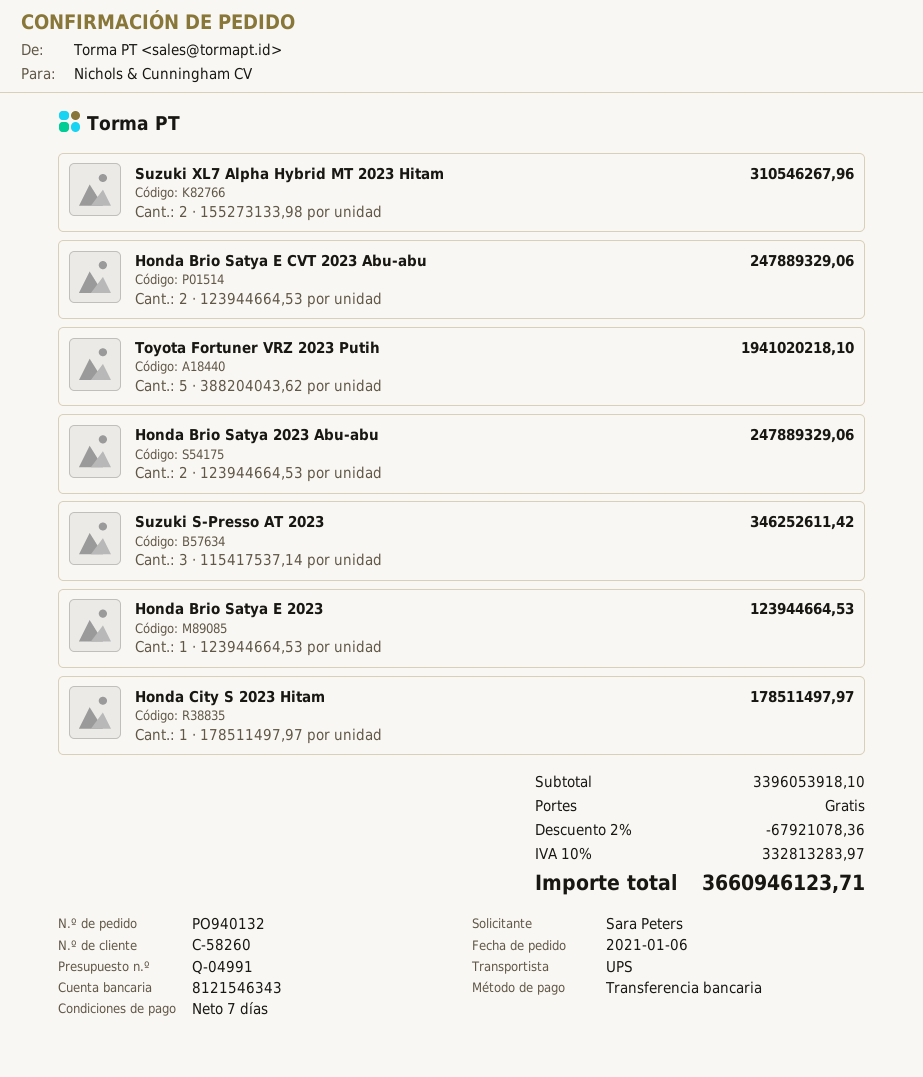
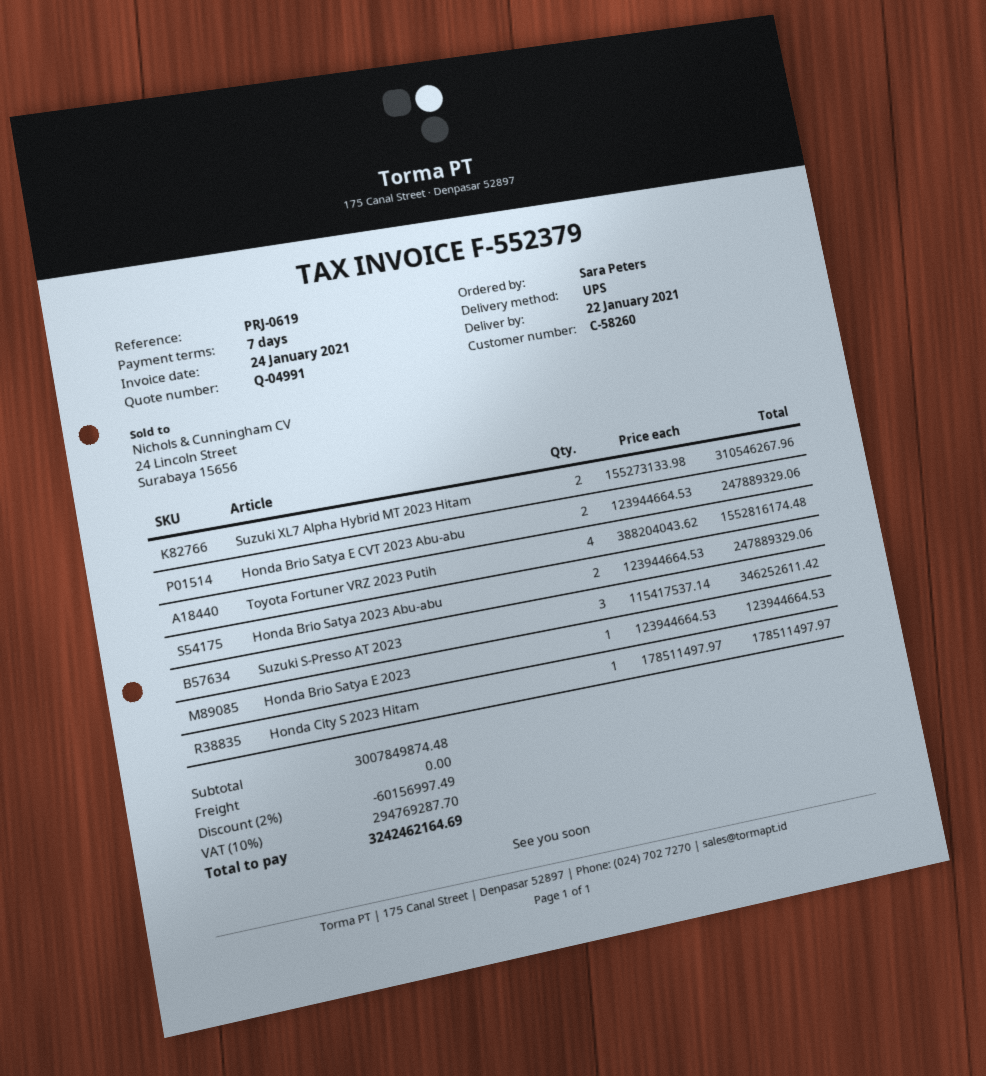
Toyota Fortuner VRZ 2023 Putih: 5 x 388204043.62 = 1941020218.10 -> 4 x 388204043.62 = 1552816174.48
subtotal: 3396053918.10 -> 3007849874.48
discount: 2% = 67921078.36 -> 2% = 60156997.49
tax: 10% = 332813283.97 -> 10% = 294769287.70
total: 3660946123.71 -> 3242462164.69

